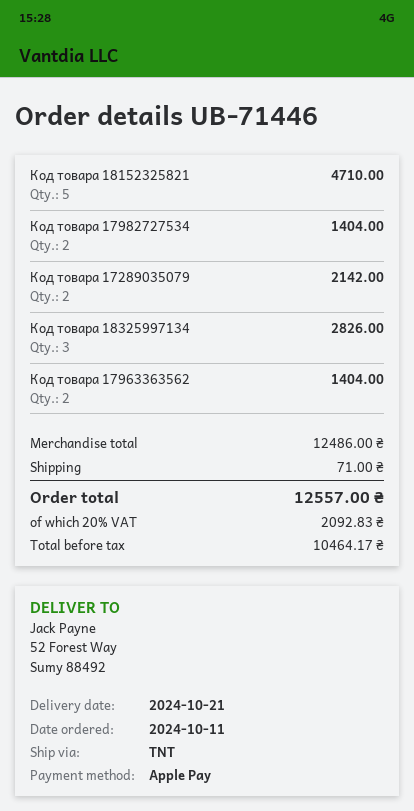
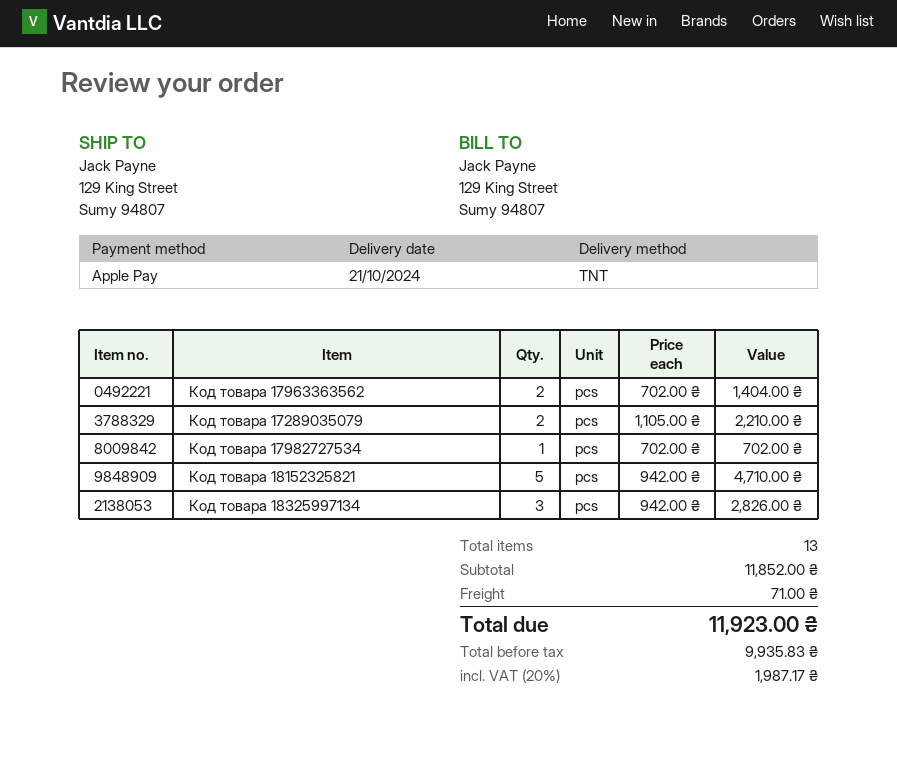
ship to: 52 Forest Way, Sumy 88492 -> 129 King Street, Sumy 94807
Код товара 17982727534: 2 for 1404.00 -> 1 for 702.00
Код товара 17289035079: 2 for 2142.00 -> 2 for 2210.00
subtotal: 12486.00 -> 11852.00
net: 10464.17 -> 9935.83
tax: 20% = 2092.83 -> 20% = 1987.17
total: 12557.00 -> 11923.00

